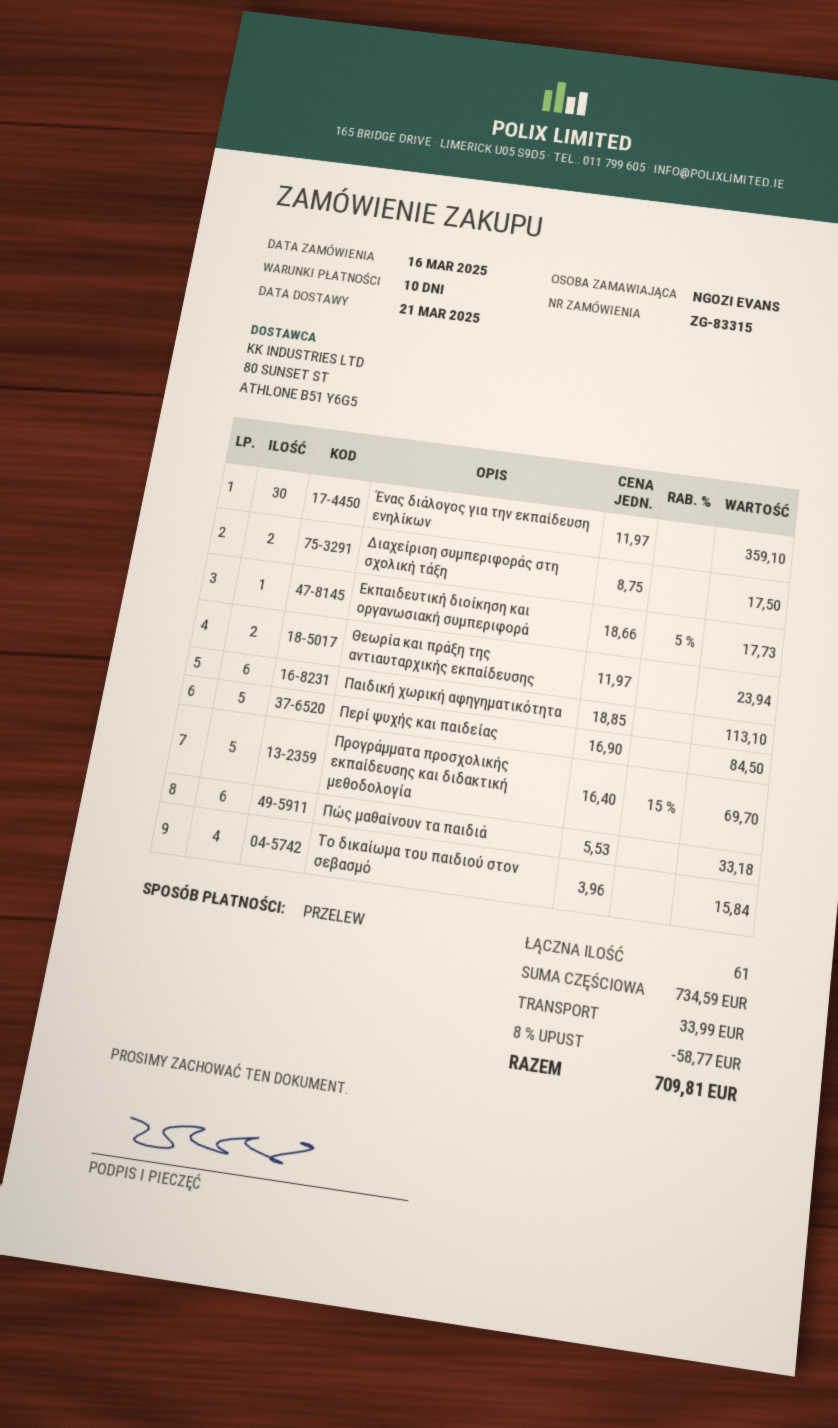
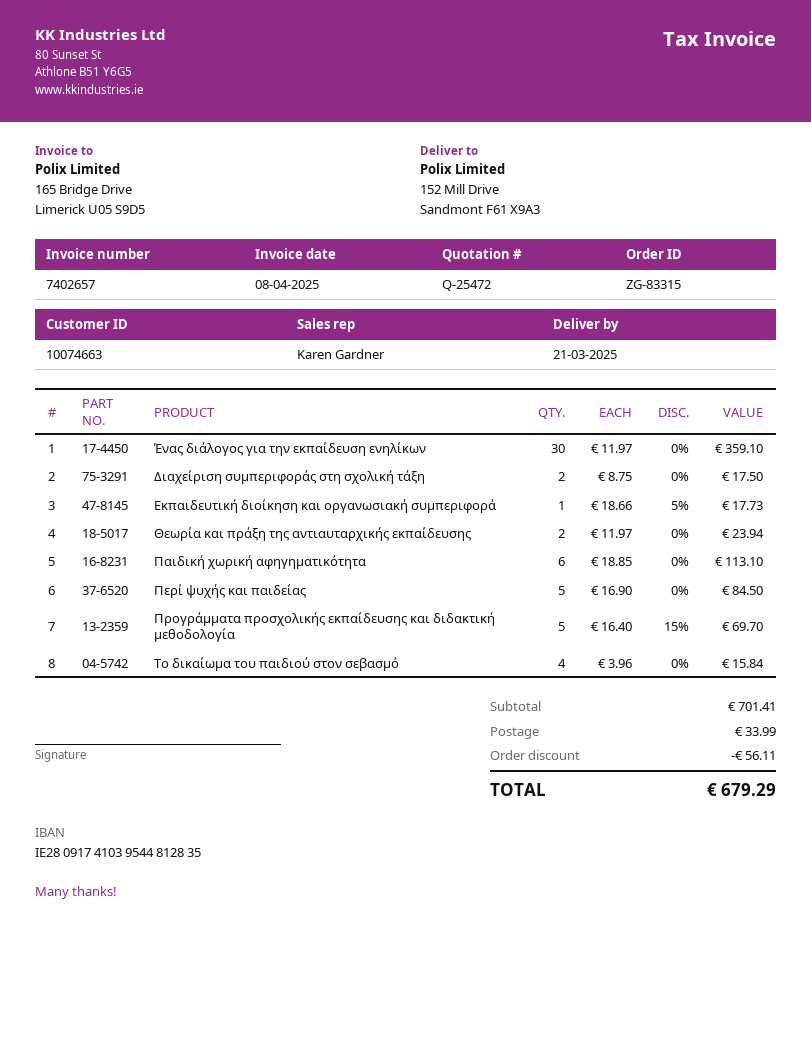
Πώς μαθαίνουν τα παιδιά: 6 x 5.53 = 33.18 -> none
subtotal: 734.59 -> 701.41
discount: 58.77 -> 56.11
total: 709.81 -> 679.29

